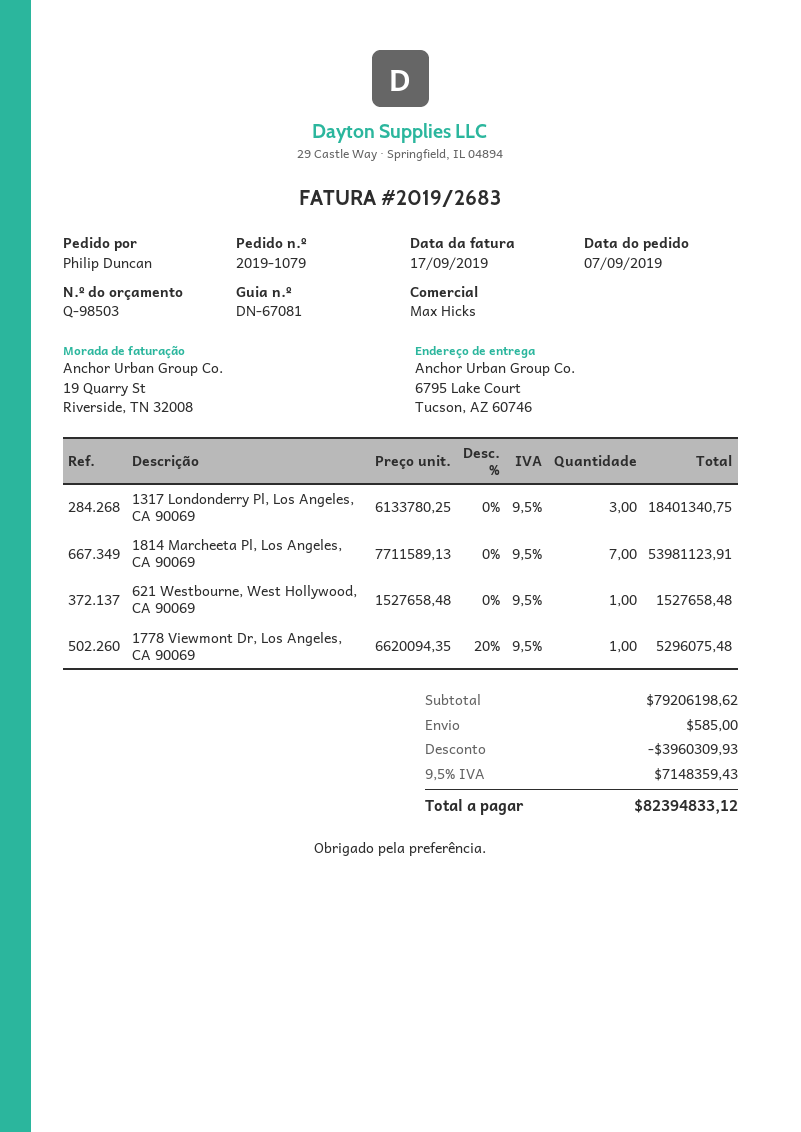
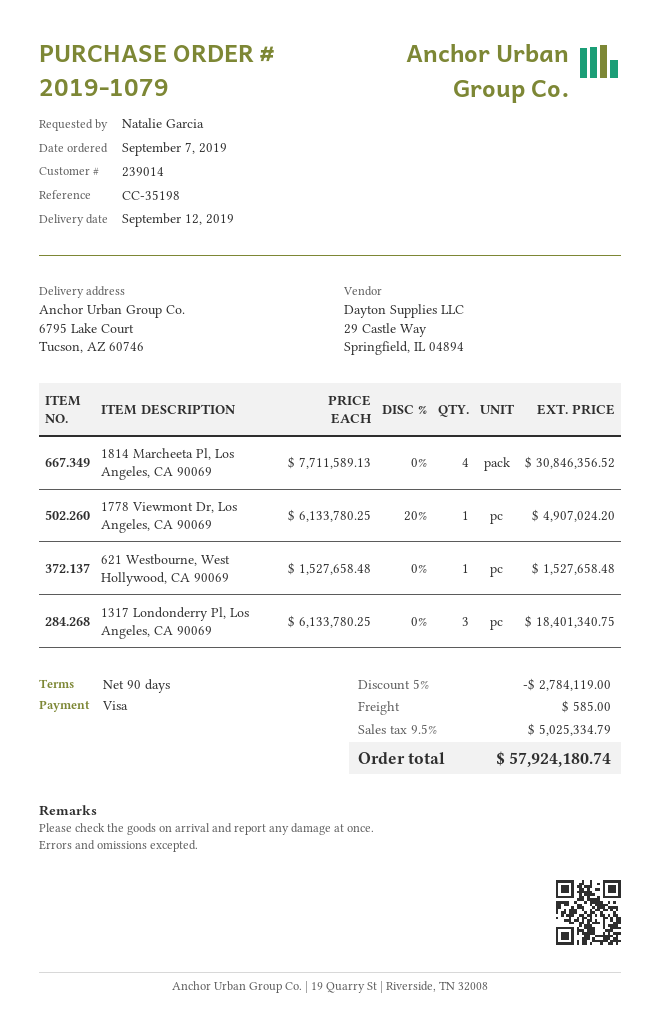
ordered by: Philip Duncan -> Natalie Garcia
1814 Marcheeta Pl, Los Angeles, CA 90069: 7 x 7711589.13 = 53981123.91 -> 4 x 7711589.13 = 30846356.52
1778 Viewmont Dr, Los Angeles, CA 90069: 1 x 6620094.35 - 20% = 5296075.48 -> 1 x 6133780.25 - 20% = 4907024.20
discount: 3960309.93 -> 2784119.00
tax: 9.5% = 7148359.43 -> 9.5% = 5025334.79
total: 82394833.12 -> 57924180.74

